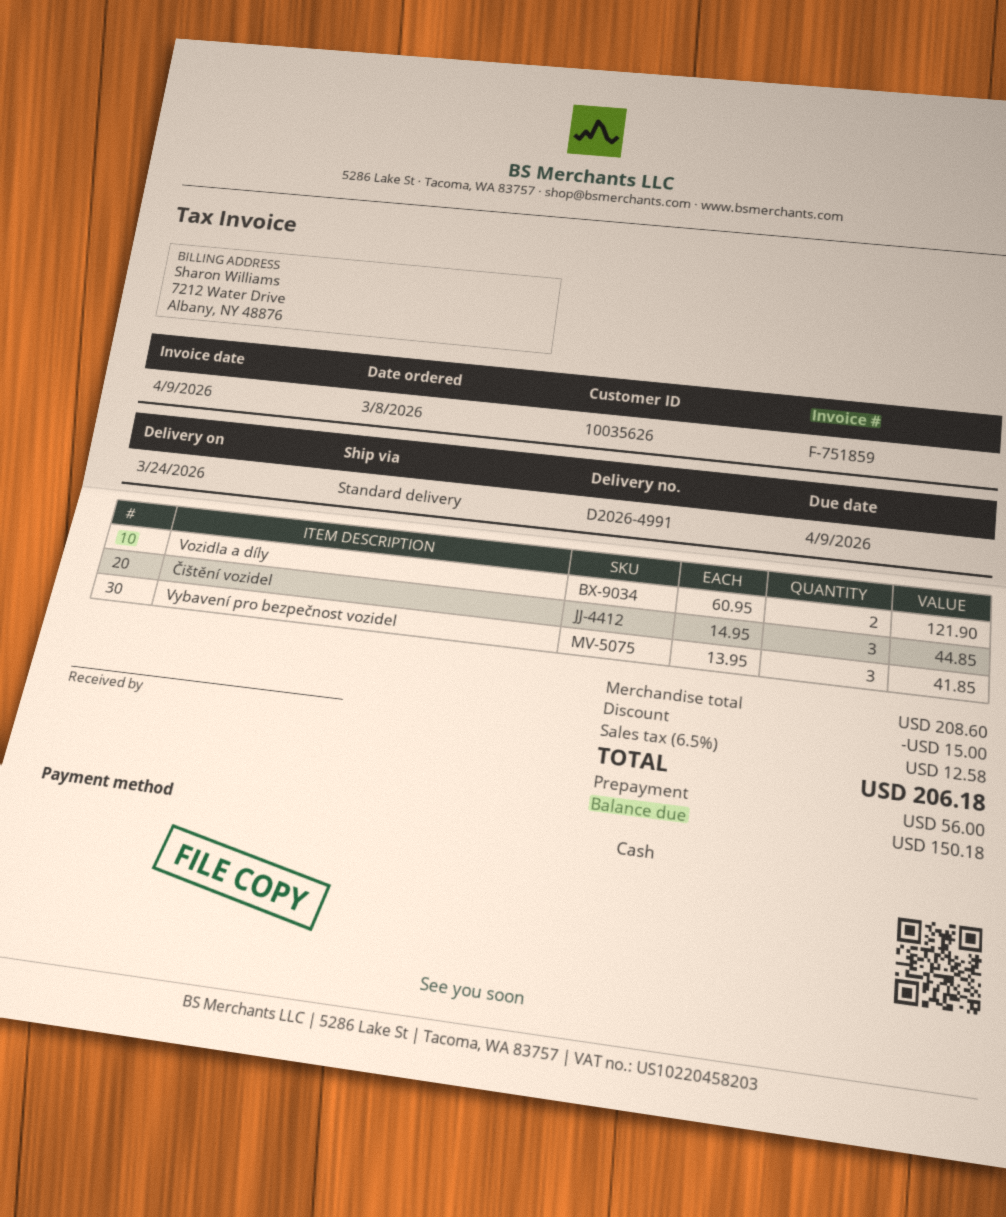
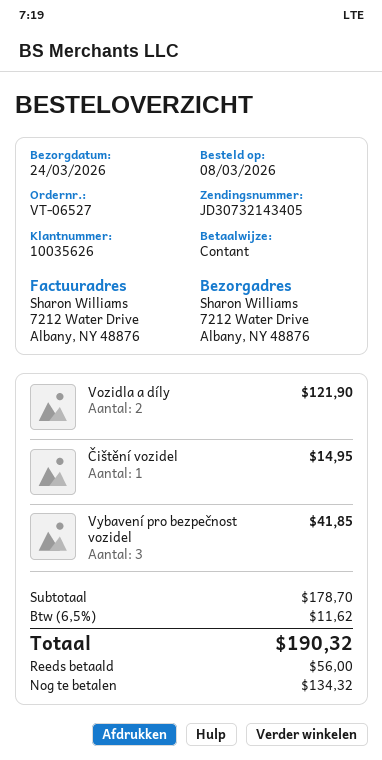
Čištění vozidel: 3 for 44.85 -> 1 for 14.95
subtotal: 208.60 -> 178.70
discount: 15.00 -> none
tax: 6.5% = 12.58 -> 6.5% = 11.62
total: 206.18 -> 190.32
balance: 150.18 -> 134.32

